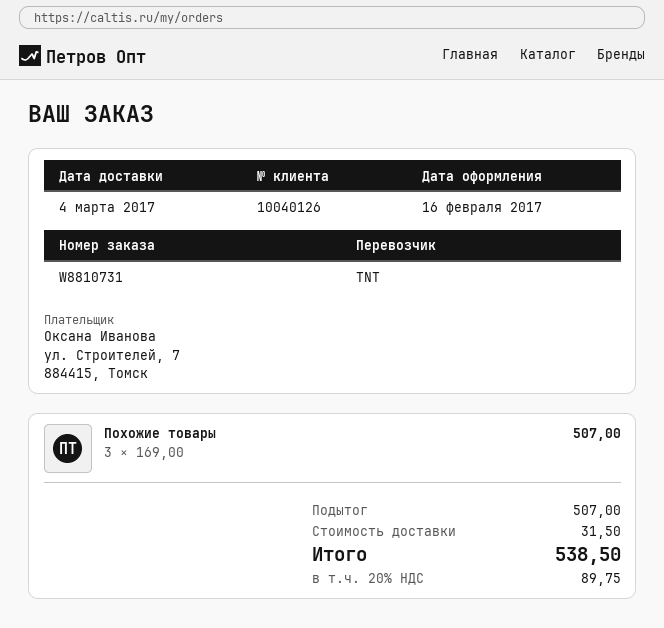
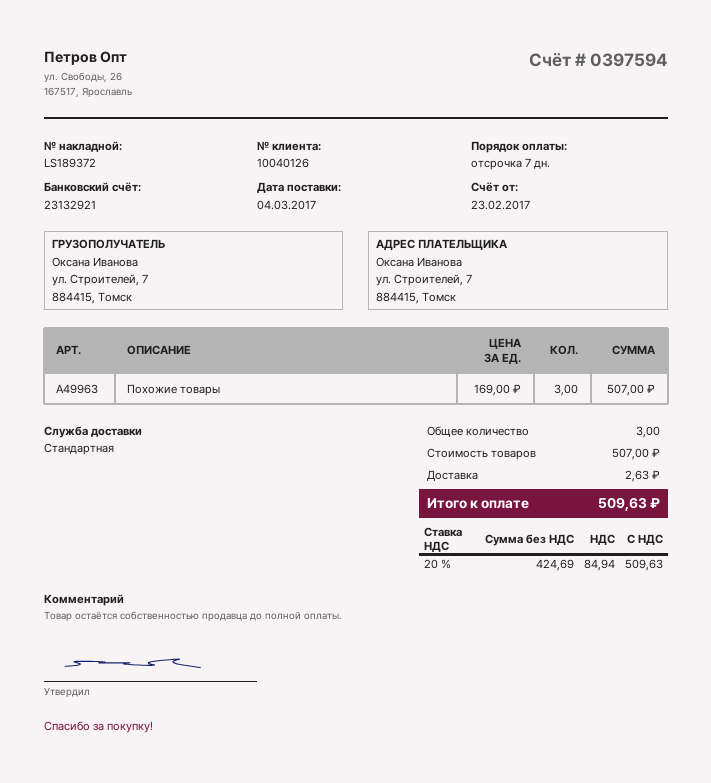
shipping method: TNT -> standard
shipping: 31.50 -> 2.63
tax: 20% = 89.75 -> 20% = 84.94
total: 538.50 -> 509.63

